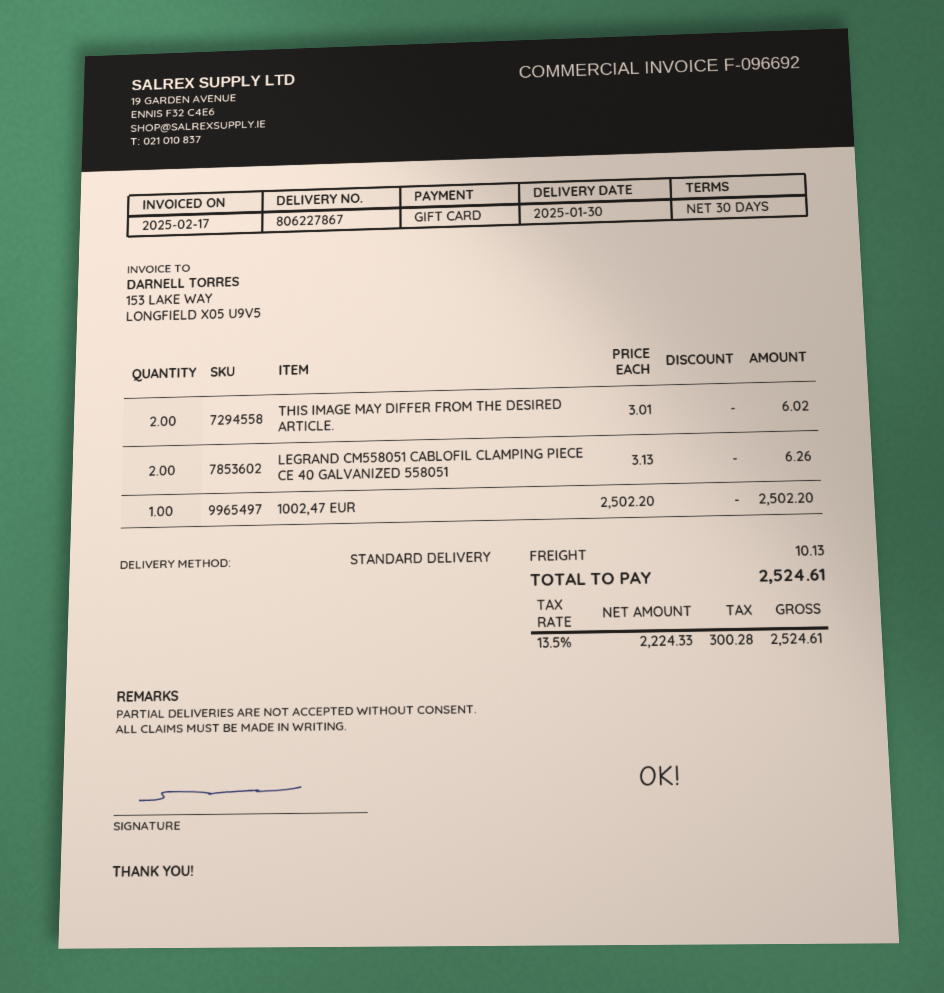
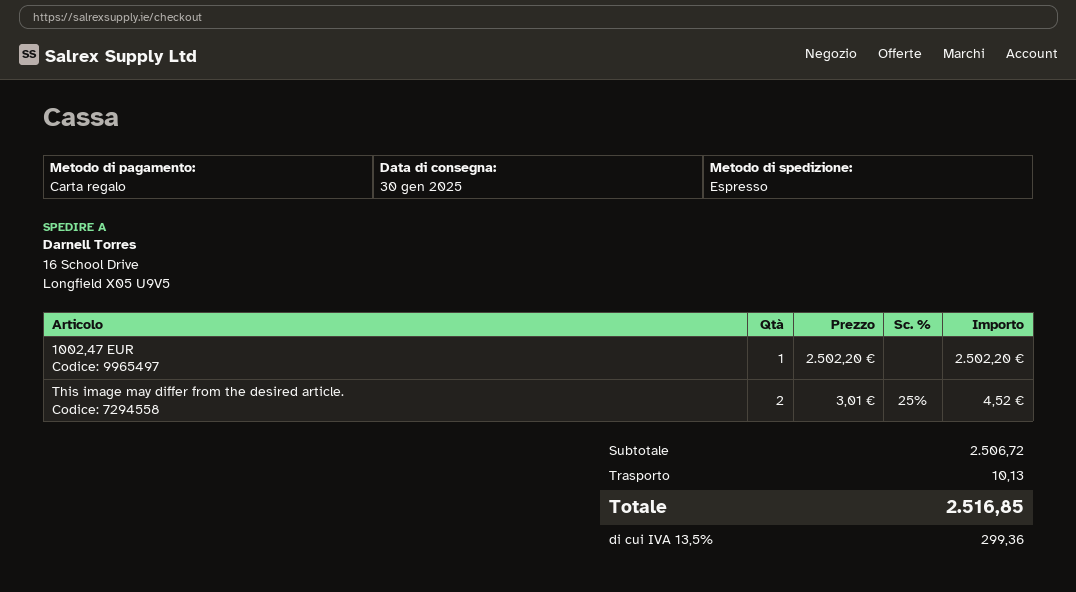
shipping method: standard -> express
THIS IMAGE MAY DIFFER FROM THE DESIRED ARTICLE.: 2 x 3.01 = 6.02 -> 2 x 3.01 - 25% = 4.52
LEGRAND CM558051 CABLOFIL CLAMPING PIECE CE 40 GALVANIZED 558051: 2 x 3.13 = 6.26 -> none
tax: 13.5% = 300.28 -> 13.5% = 299.36
total: 2524.61 -> 2516.85

